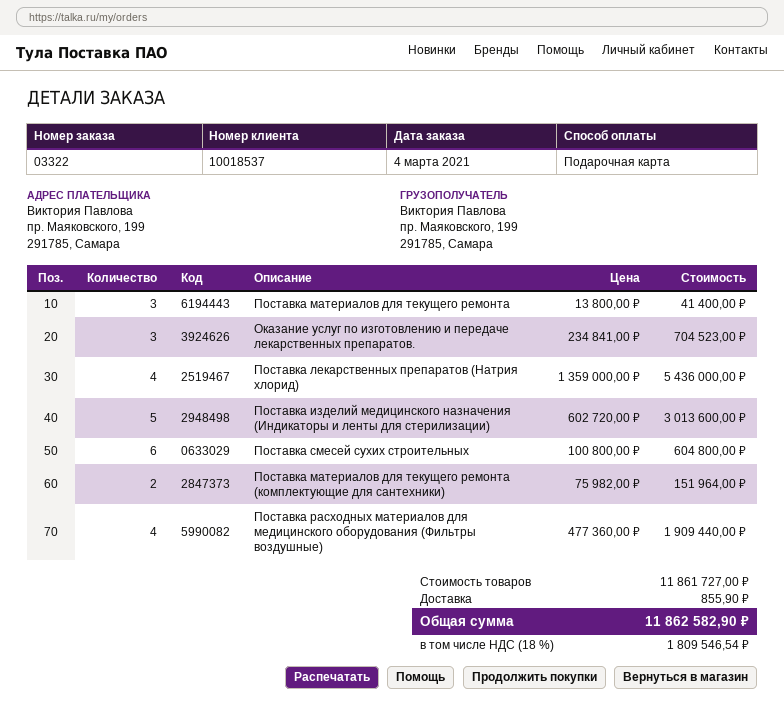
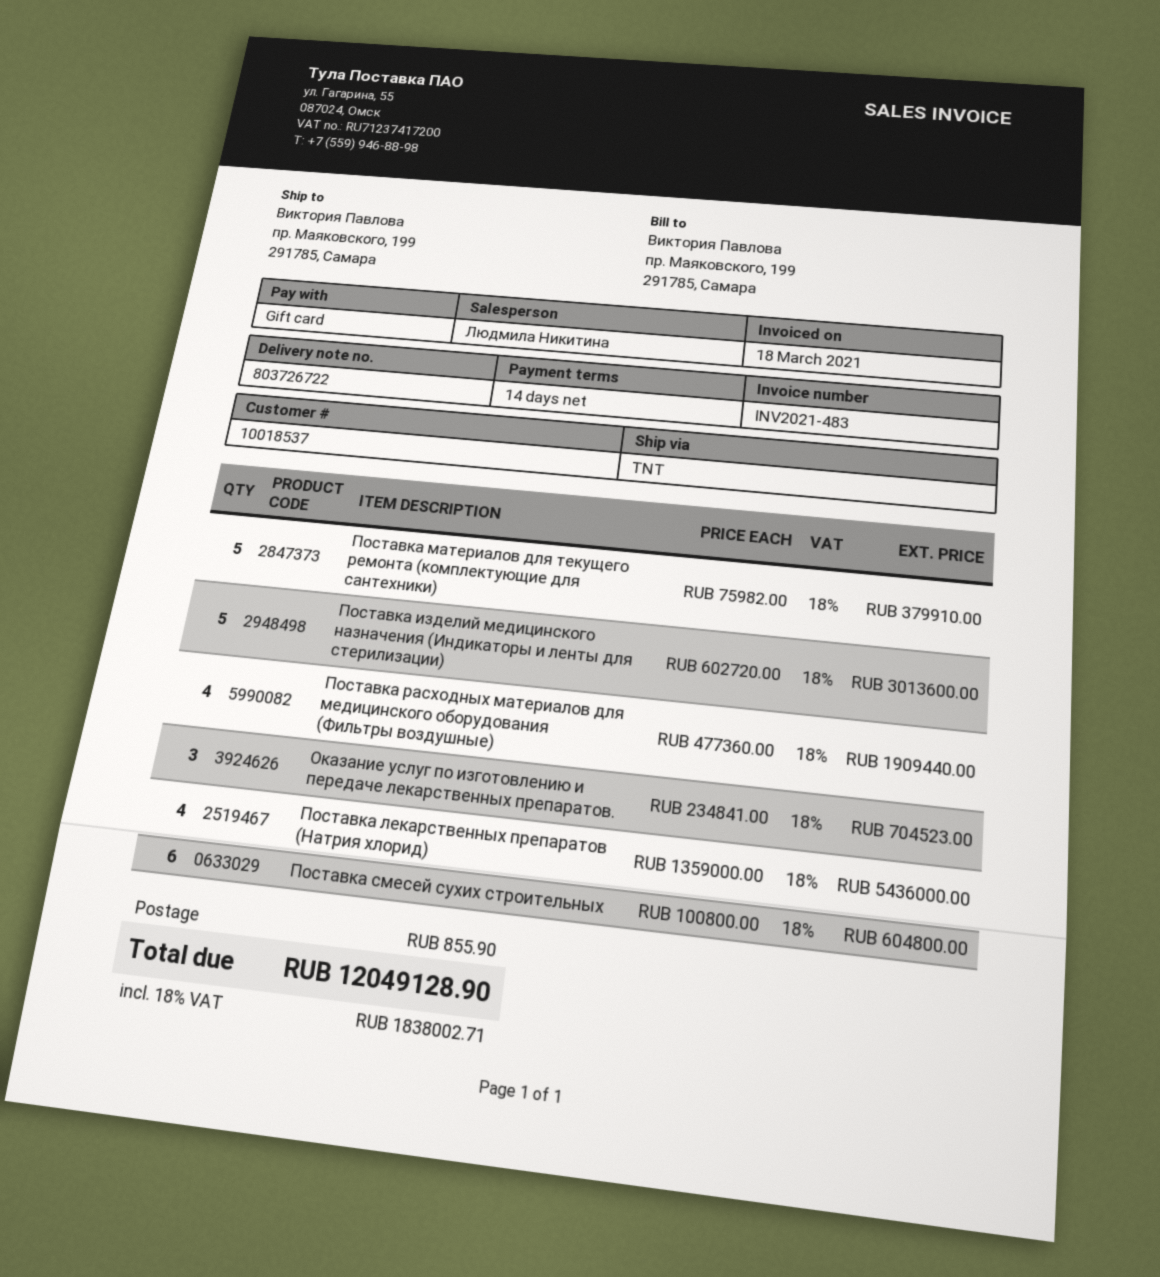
Поставка материалов для текущего ремонта: 3 x 13800.00 = 41400.00 -> none
Поставка материалов для текущего ремонта (комплектующие для сантехники): 2 x 75982.00 = 151964.00 -> 5 x 75982.00 = 379910.00
tax: 18% = 1809546.54 -> 18% = 1838002.71
total: 11862582.90 -> 12049128.90

